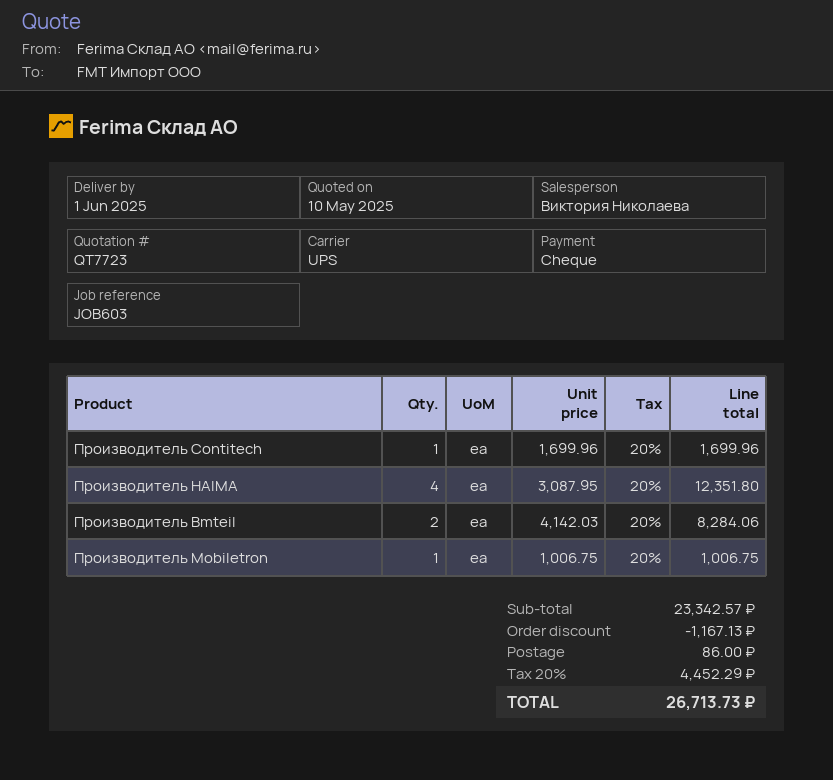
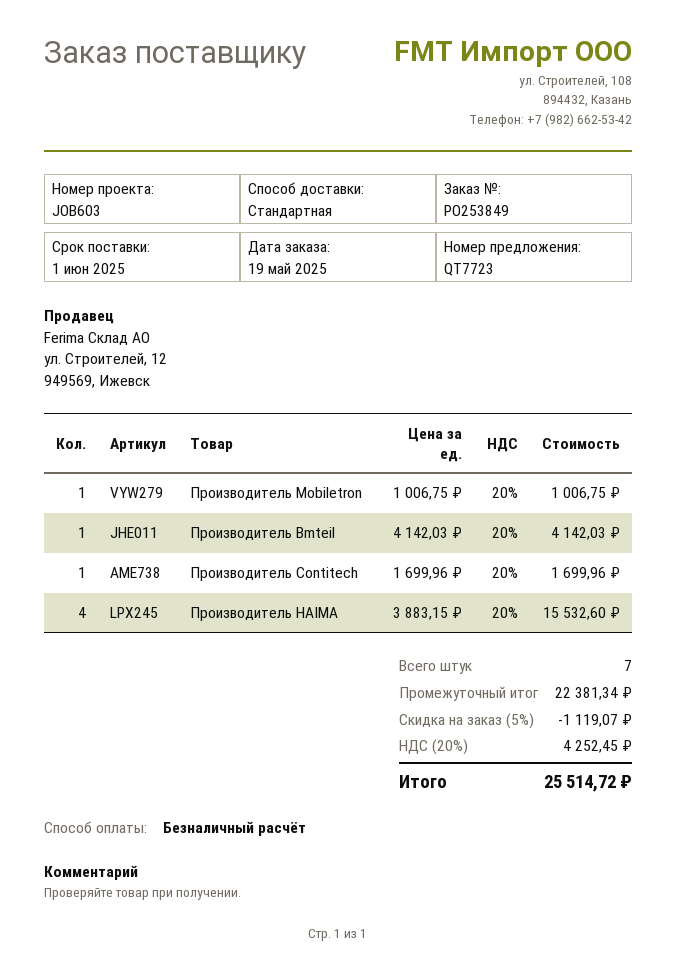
payment method: cheque -> bank transfer
shipping method: UPS -> standard
Производитель HAIMA: 4 x 3087.95 = 12351.80 -> 4 x 3883.15 = 15532.60
Производитель Bmteil: 2 x 4142.03 = 8284.06 -> 1 x 4142.03 = 4142.03
subtotal: 23342.57 -> 22381.34
discount: 1167.13 -> 1119.07
shipping: 86.00 -> none
tax: 20% = 4452.29 -> 20% = 4252.45
total: 26713.73 -> 25514.72

